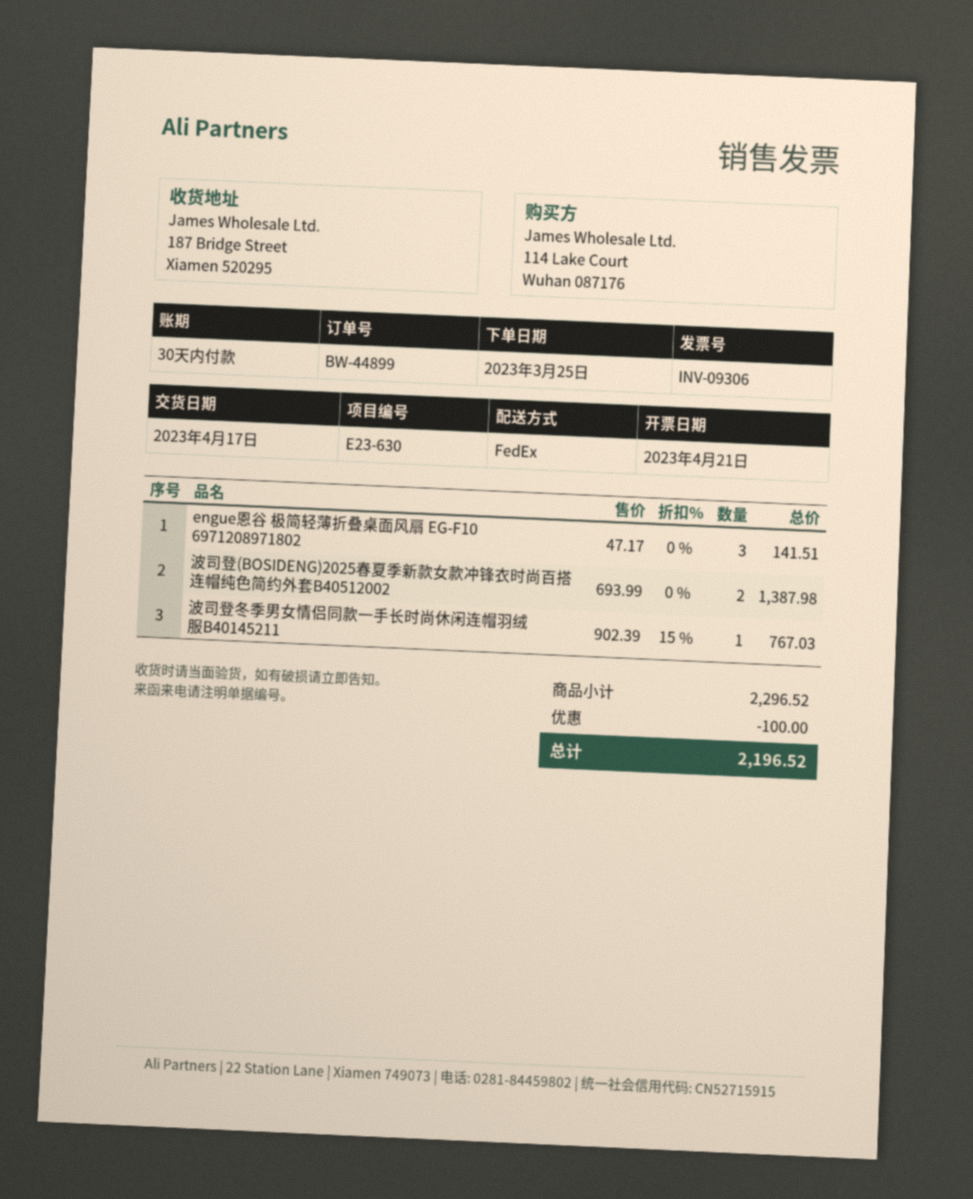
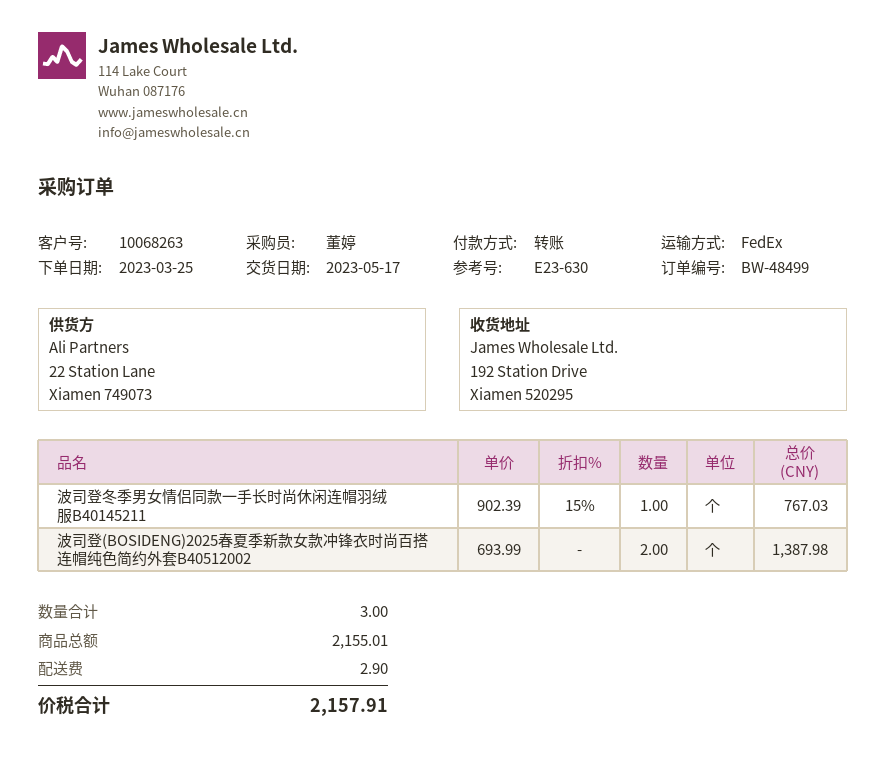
order number: BW-44899 -> BW-48499
delivery date: 2023-04-17 -> 2023-05-17
ship to: 187 Bridge Street, Xiamen 520295 -> 192 Station Drive, Xiamen 520295
engue恩谷 极简轻薄折叠桌面风扇 EG-F10 6971208971802: 3 x 47.17 = 141.51 -> none
subtotal: 2296.52 -> 2155.01
discount: 100.00 -> none
shipping: none -> 2.90
total: 2196.52 -> 2157.91

